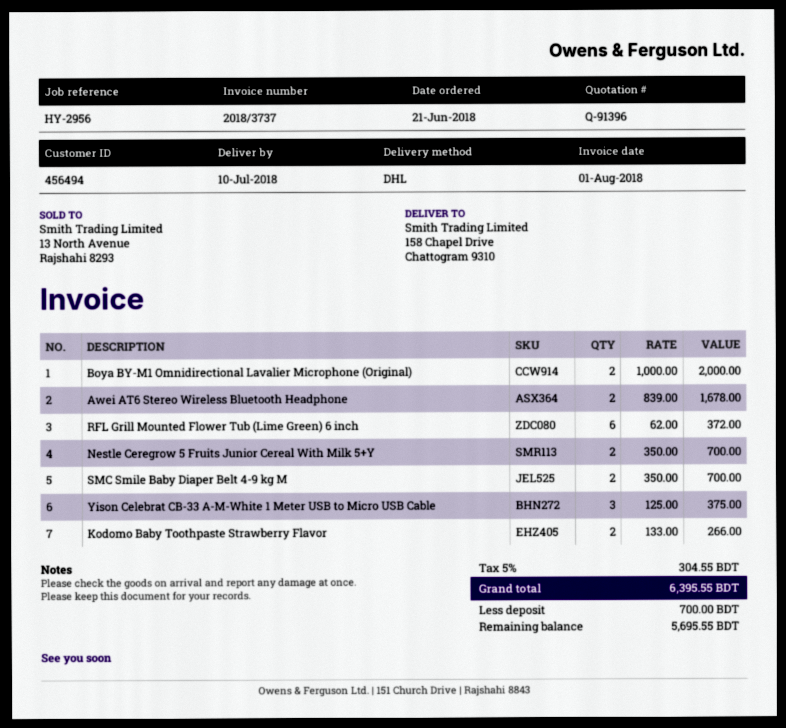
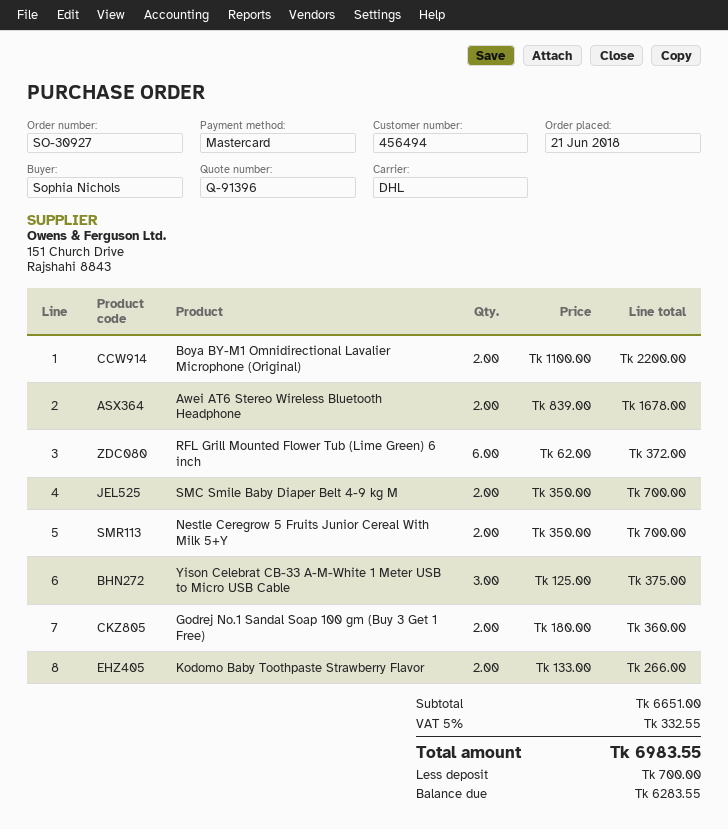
Boya BY-M1 Omnidirectional Lavalier Microphone (Original): 2 x 1000.00 = 2000.00 -> 2 x 1100.00 = 2200.00
Godrej No.1 Sandal Soap 100 gm (Buy 3 Get 1 Free): none -> 2 x 180.00 = 360.00
tax: 5% = 304.55 -> 5% = 332.55
total: 6395.55 -> 6983.55
balance: 5695.55 -> 6283.55

